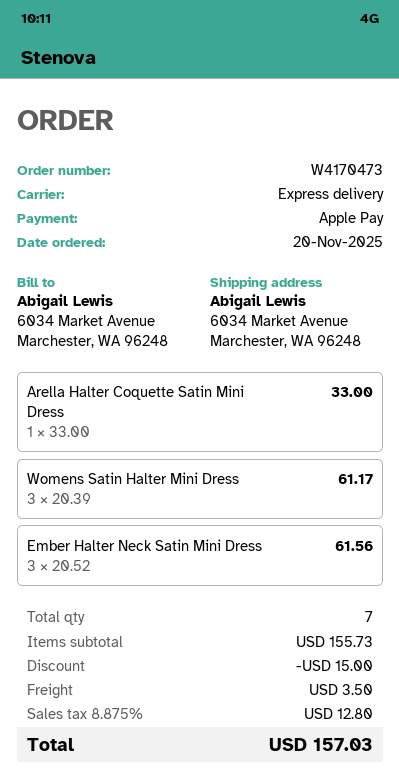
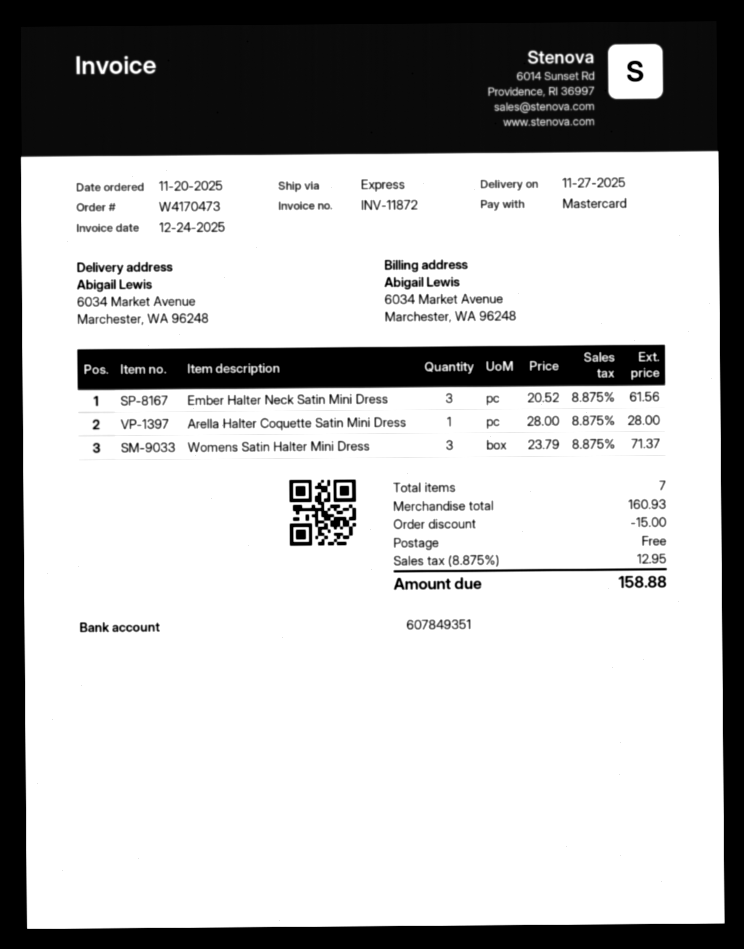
payment method: Apple Pay -> Mastercard
Arella Halter Coquette Satin Mini Dress: 1 x 33.00 = 33.00 -> 1 x 28.00 = 28.00
Womens Satin Halter Mini Dress: 3 x 20.39 = 61.17 -> 3 x 23.79 = 71.37
subtotal: 155.73 -> 160.93
shipping: 3.50 -> 0.00
tax: 8.875% = 12.80 -> 8.875% = 12.95
total: 157.03 -> 158.88

